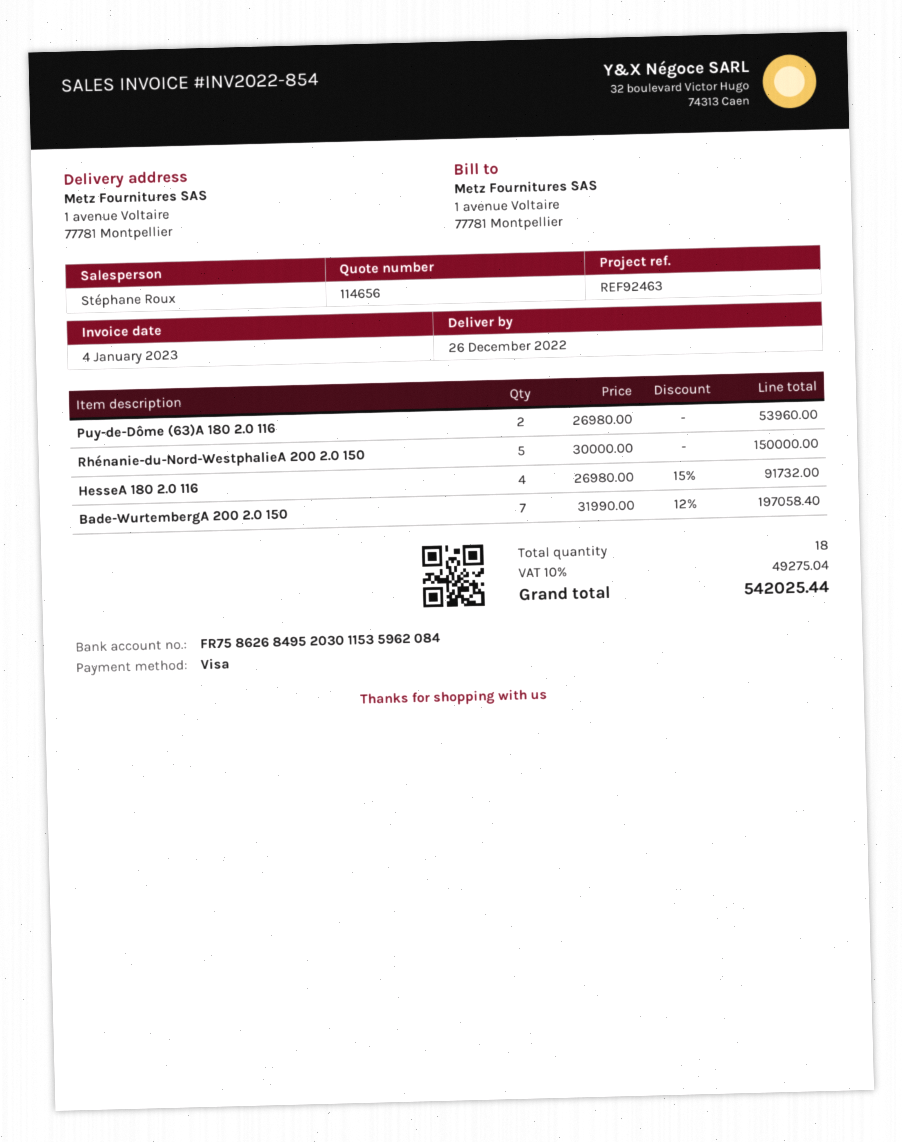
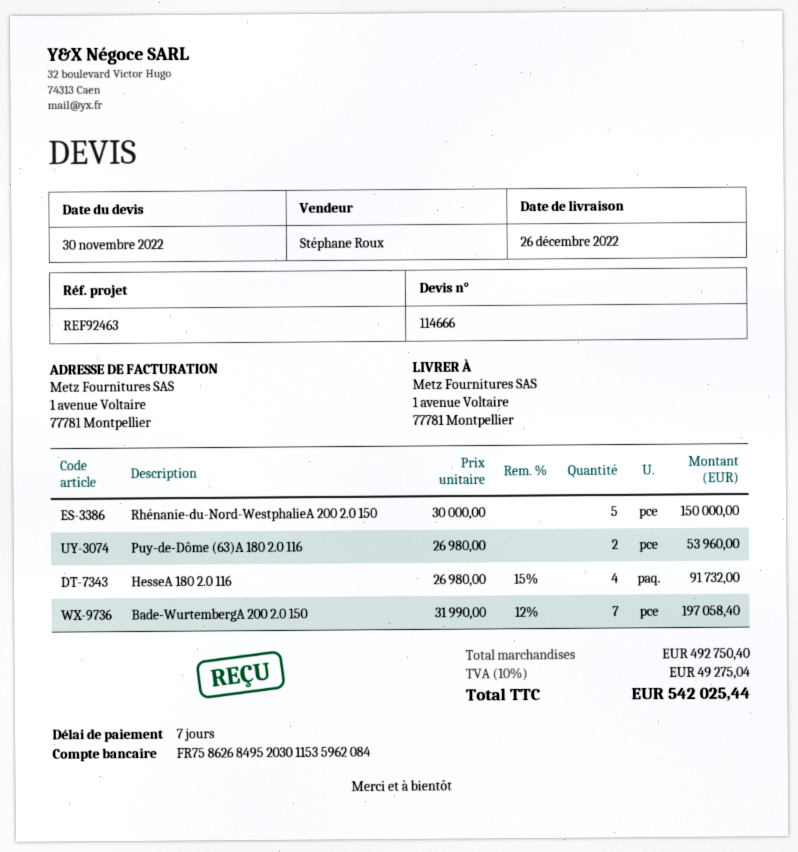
quote number: 114656 -> 114666

